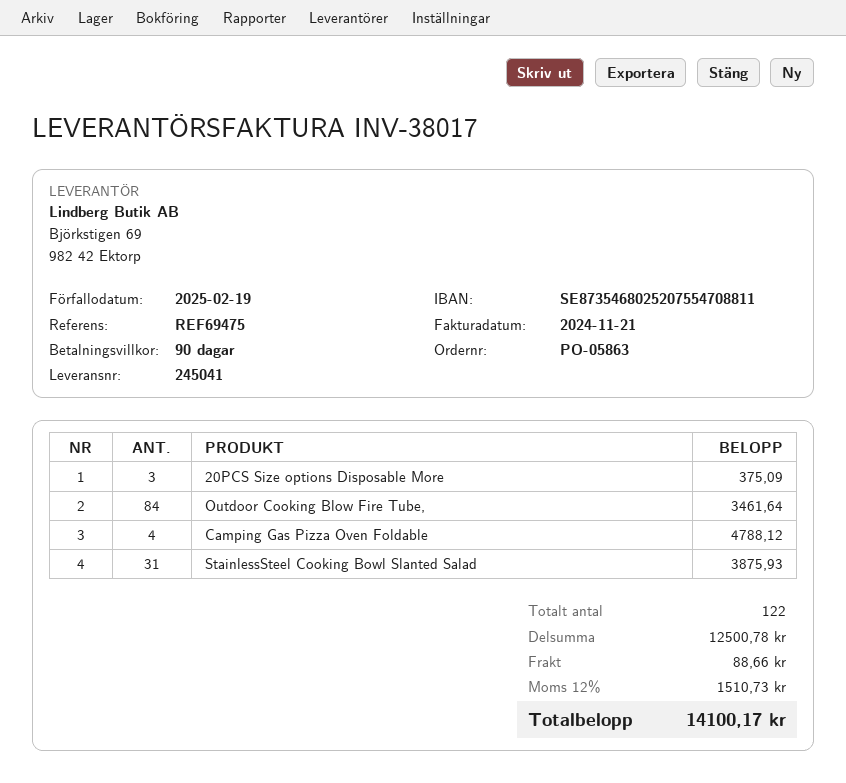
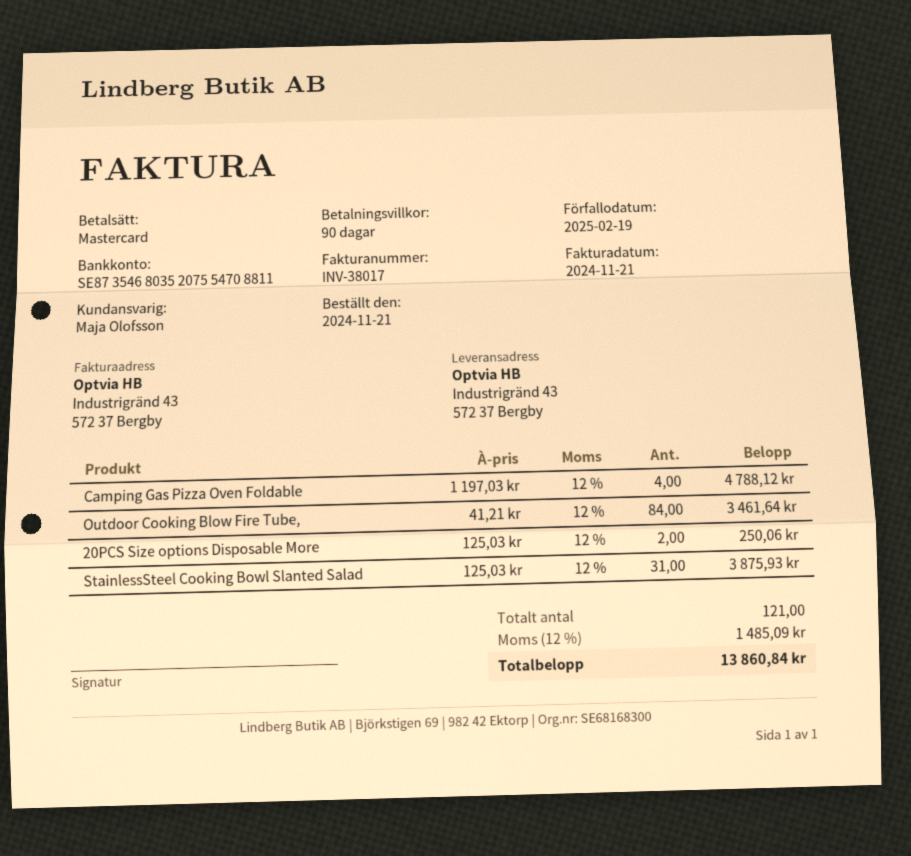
bank account: SE8735468025207554708811 -> SE8735468035207554708811
20PCS Size options Disposable More: 3 for 375.09 -> 2 for 250.06
total quantity: 122 -> 121
shipping: 88.66 -> none
tax: 12% = 1510.73 -> 12% = 1485.09
total: 14100.17 -> 13860.84

